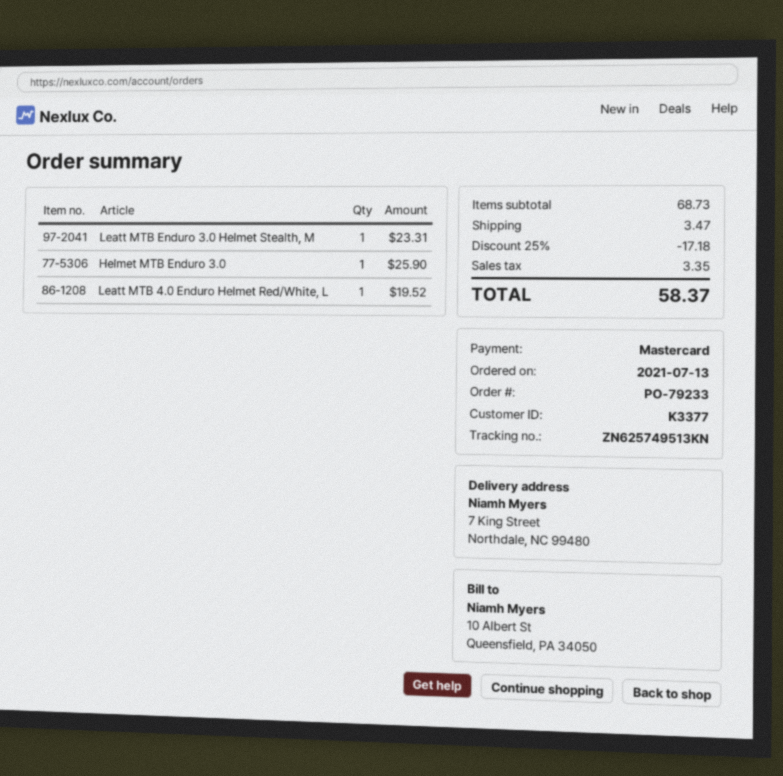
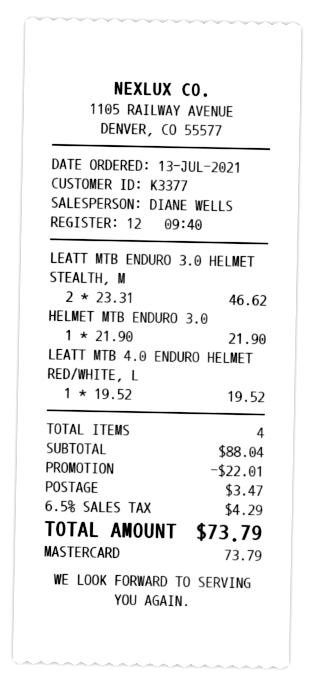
Leatt MTB Enduro 3.0 Helmet Stealth, M: 1 for 23.31 -> 2 for 46.62
Helmet MTB Enduro 3.0: 1 for 25.90 -> 1 for 21.90
subtotal: 68.73 -> 88.04
discount: 17.18 -> 22.01
tax: 3.35 -> 4.29
total: 58.37 -> 73.79

